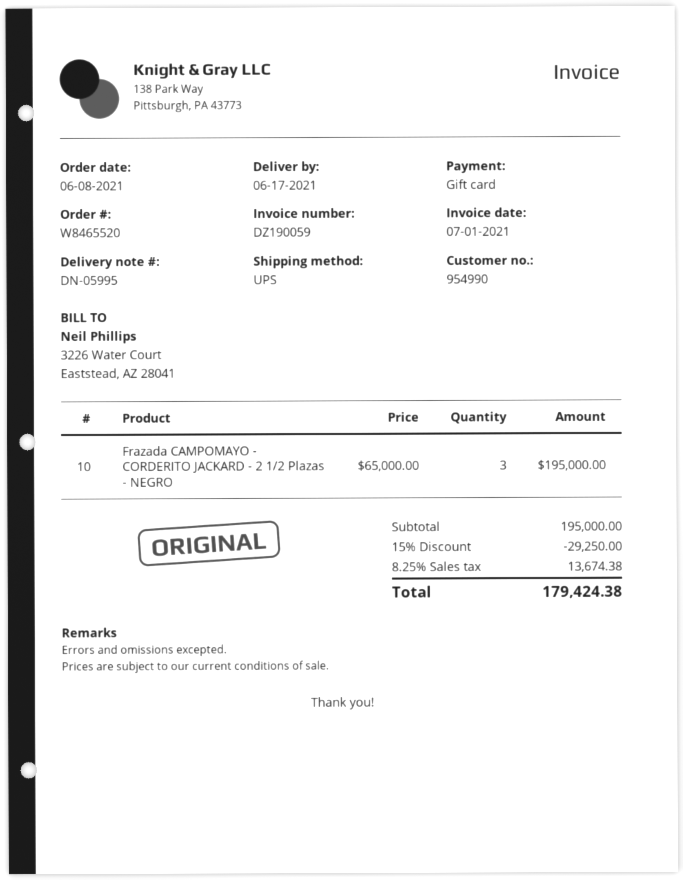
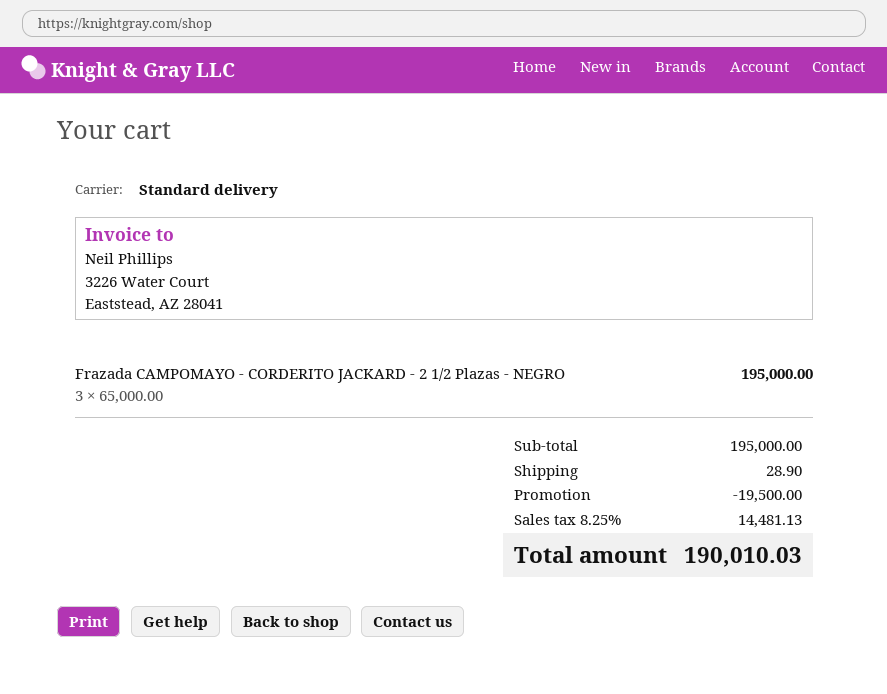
shipping method: UPS -> standard
discount: 29250.00 -> 19500.00
shipping: none -> 28.90
tax: 8.25% = 13674.38 -> 8.25% = 14481.13
total: 179424.38 -> 190010.03

